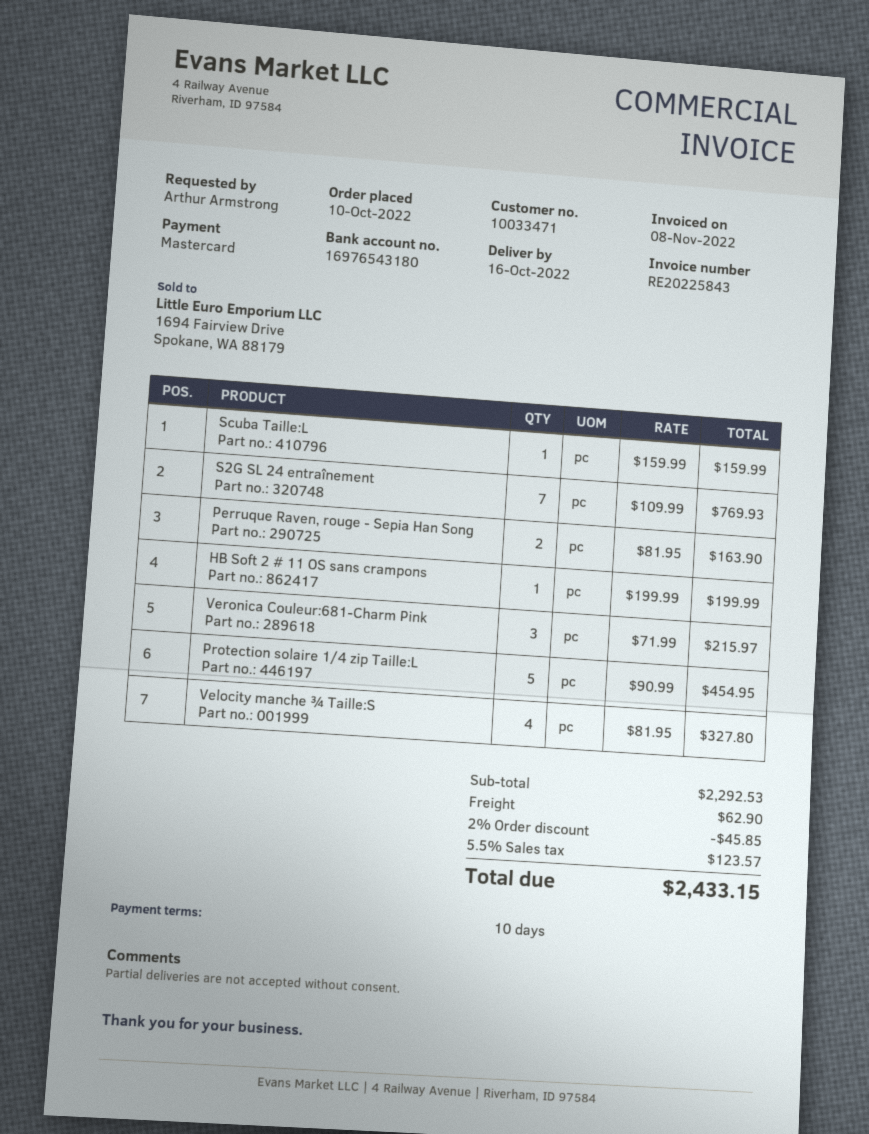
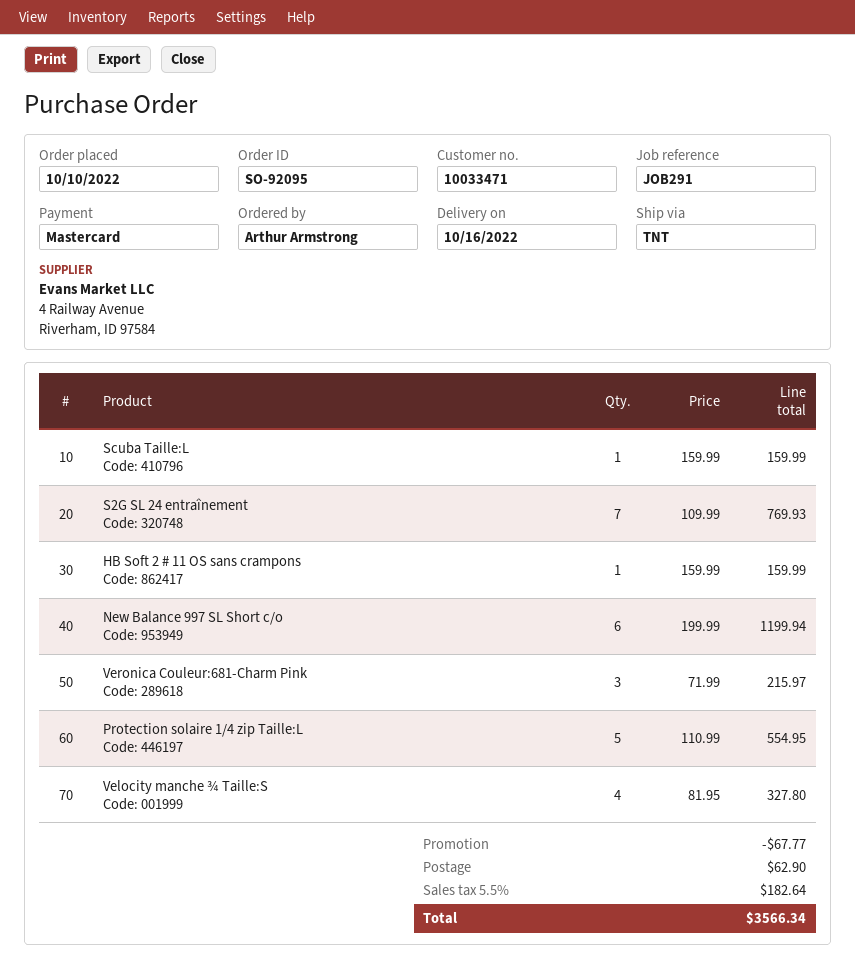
Perruque Raven, rouge - Sepia Han Song: 2 x 81.95 = 163.90 -> none
HB Soft 2 # 11 OS sans crampons: 1 x 199.99 = 199.99 -> 1 x 159.99 = 159.99
Protection solaire 1/4 zip Taille:L: 5 x 90.99 = 454.95 -> 5 x 110.99 = 554.95
New Balance 997 SL Short c/o: none -> 6 x 199.99 = 1199.94
discount: 45.85 -> 67.77
tax: 5.5% = 123.57 -> 5.5% = 182.64
total: 2433.15 -> 3566.34

